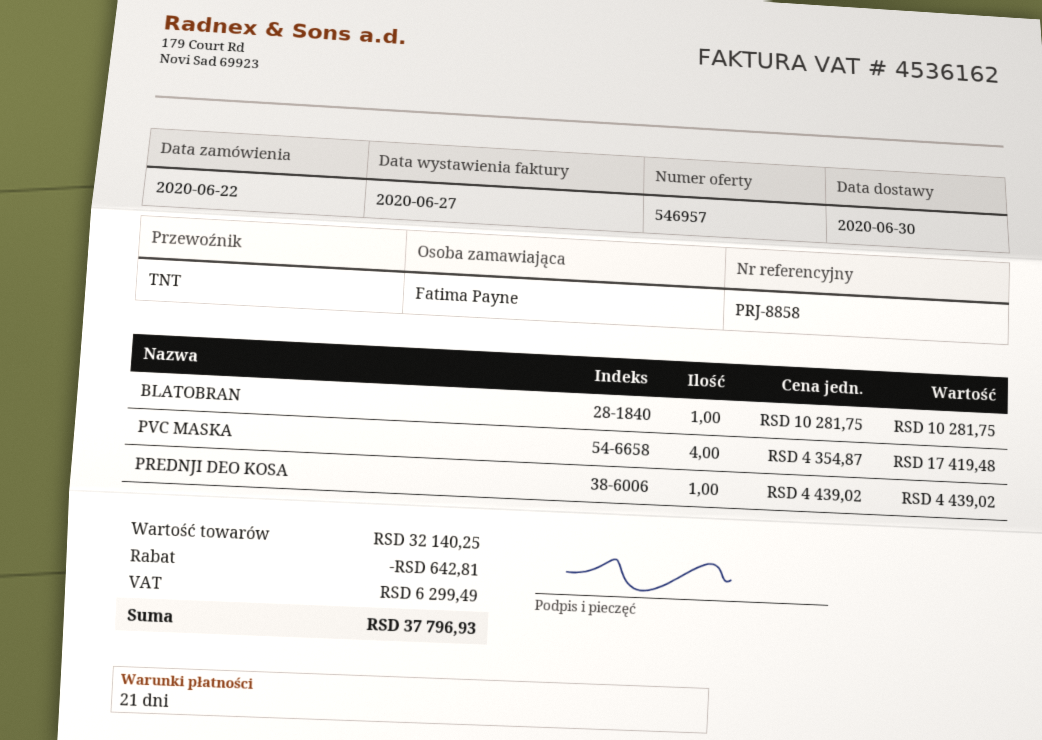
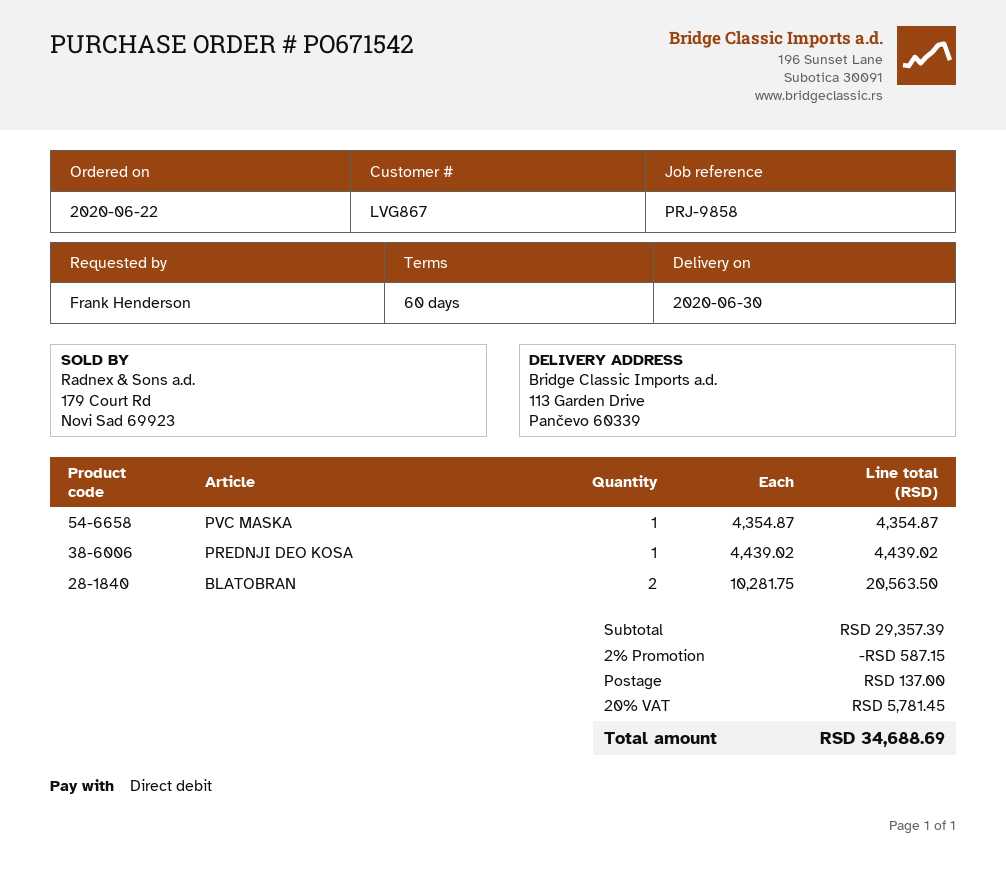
payment terms: 21 days -> 60 days
reference: PRJ-8858 -> PRJ-9858
ordered by: Fatima Payne -> Frank Henderson
BLATOBRAN: 1 x 10281.75 = 10281.75 -> 2 x 10281.75 = 20563.50
PVC MASKA: 4 x 4354.87 = 17419.48 -> 1 x 4354.87 = 4354.87
subtotal: 32140.25 -> 29357.39
discount: 642.81 -> 587.15
shipping: none -> 137.00
tax: 6299.49 -> 5781.45
total: 37796.93 -> 34688.69

